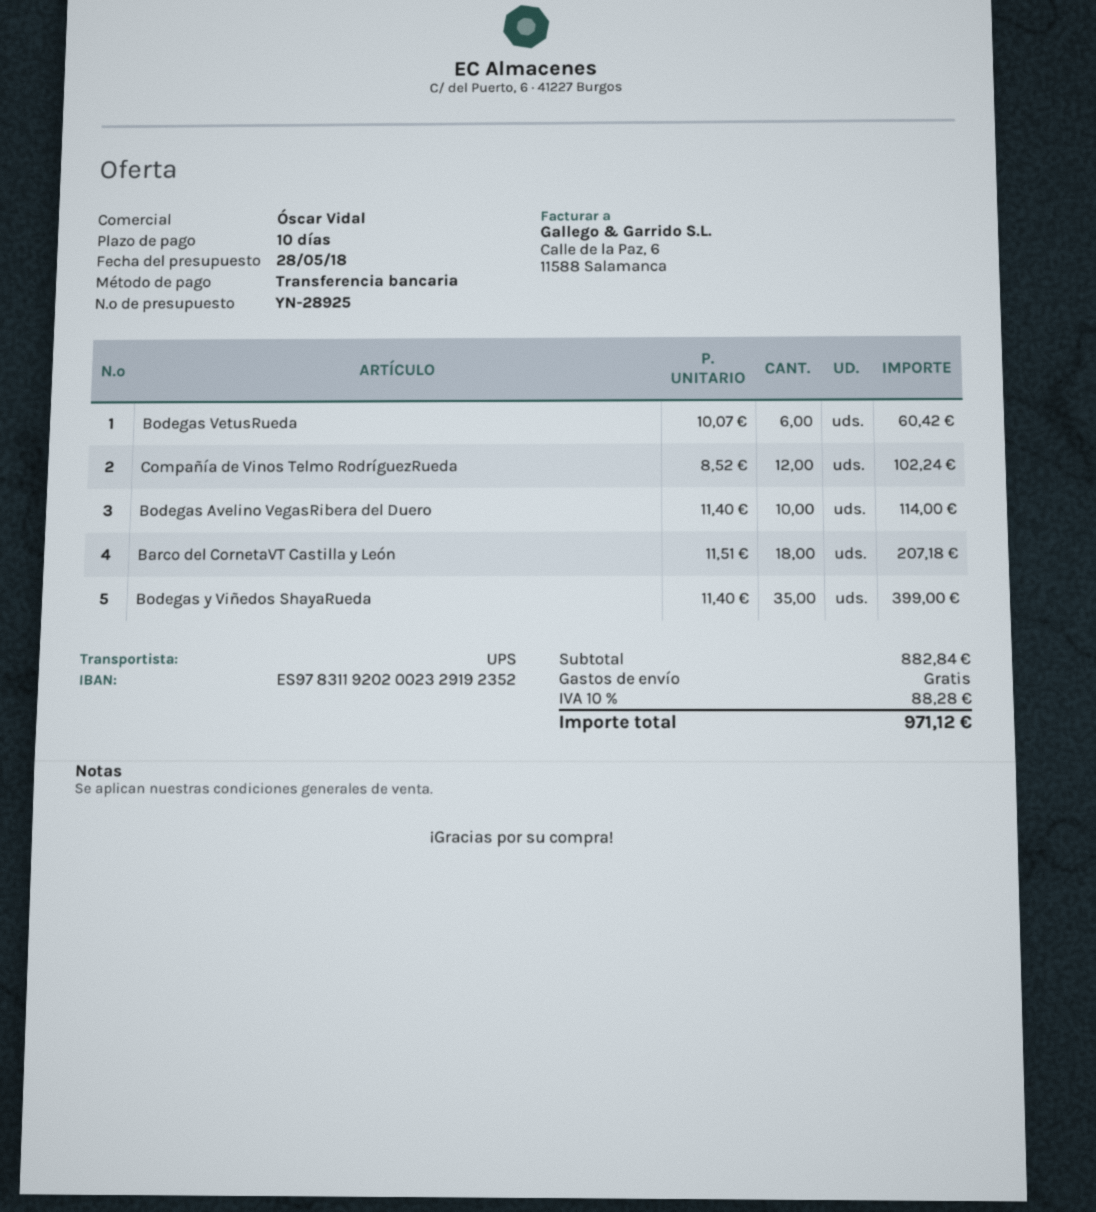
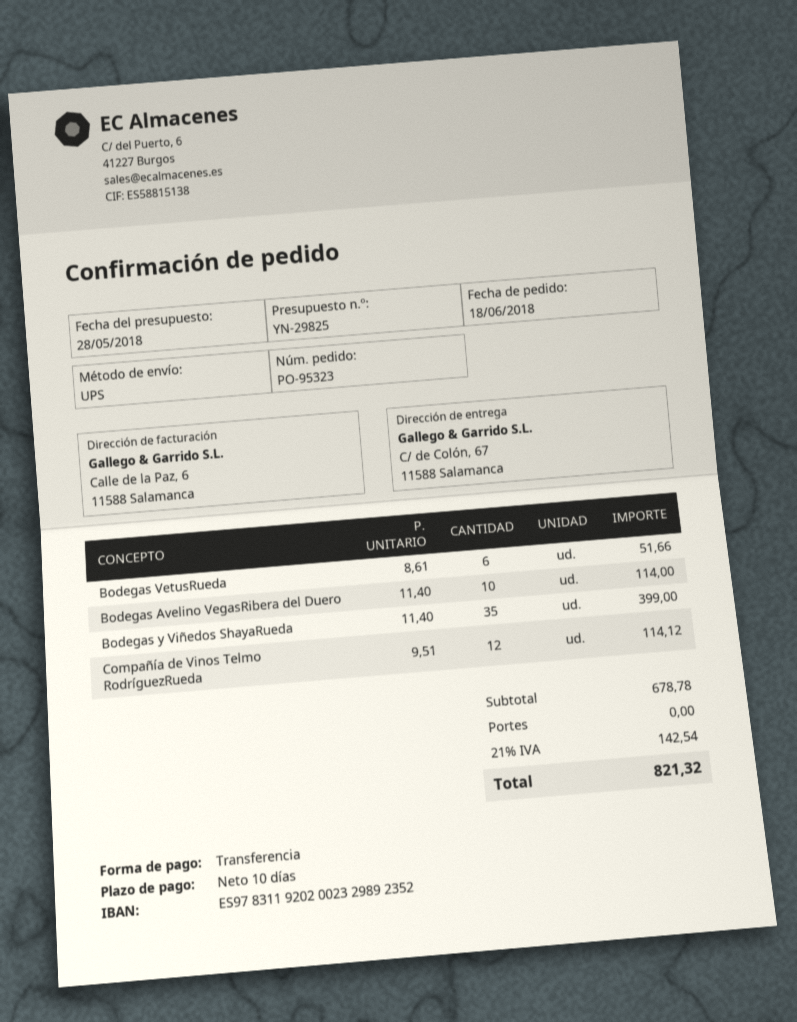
quote number: YN-28925 -> YN-29825
bank account: ES9783119202002329192352 -> ES9783119202002329892352
Bodegas VetusRueda: 6 x 10.07 = 60.42 -> 6 x 8.61 = 51.66
Compañía de Vinos Telmo RodríguezRueda: 12 x 8.52 = 102.24 -> 12 x 9.51 = 114.12
Barco del CornetaVT Castilla y León: 18 x 11.51 = 207.18 -> none
subtotal: 882.84 -> 678.78
tax: 10% = 88.28 -> 21% = 142.54
total: 971.12 -> 821.32

